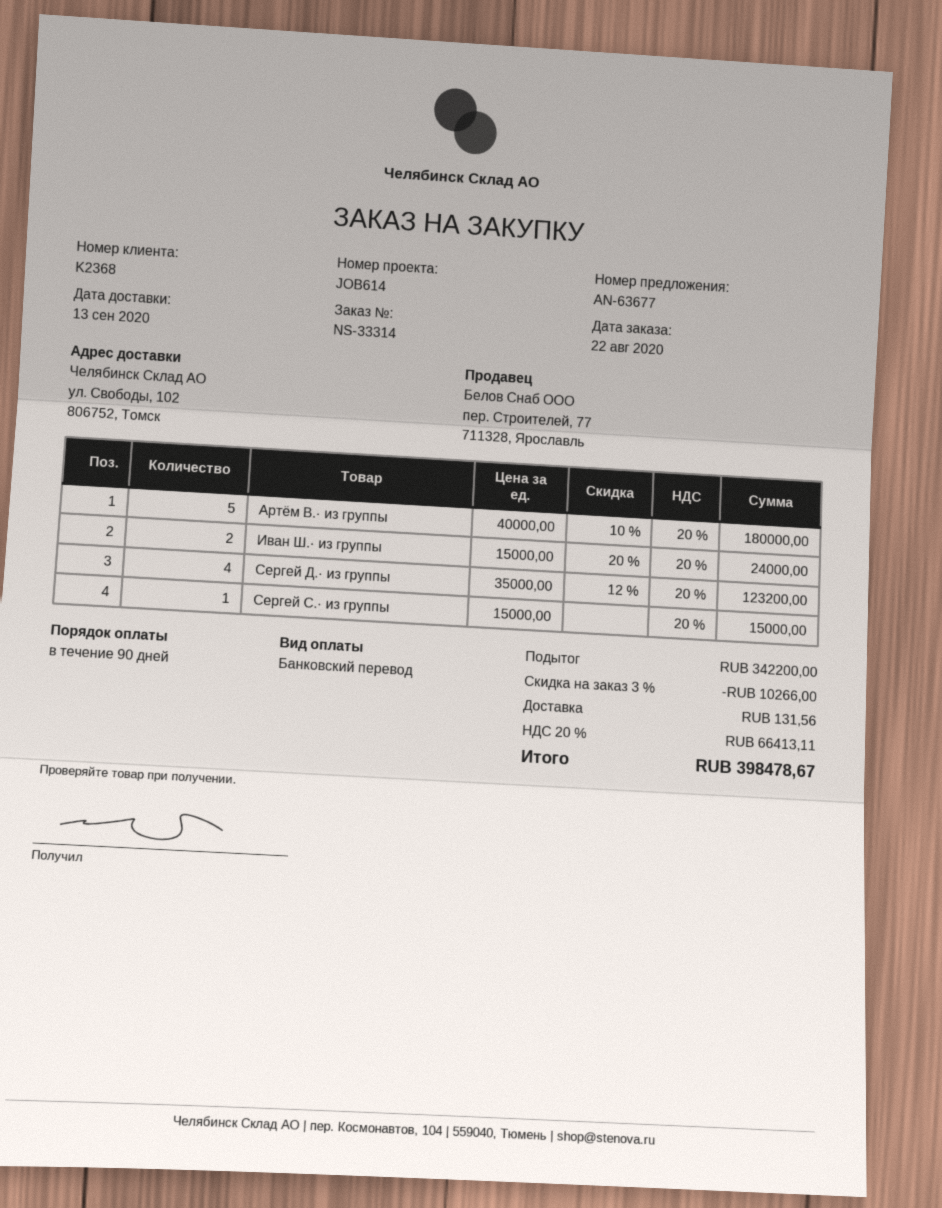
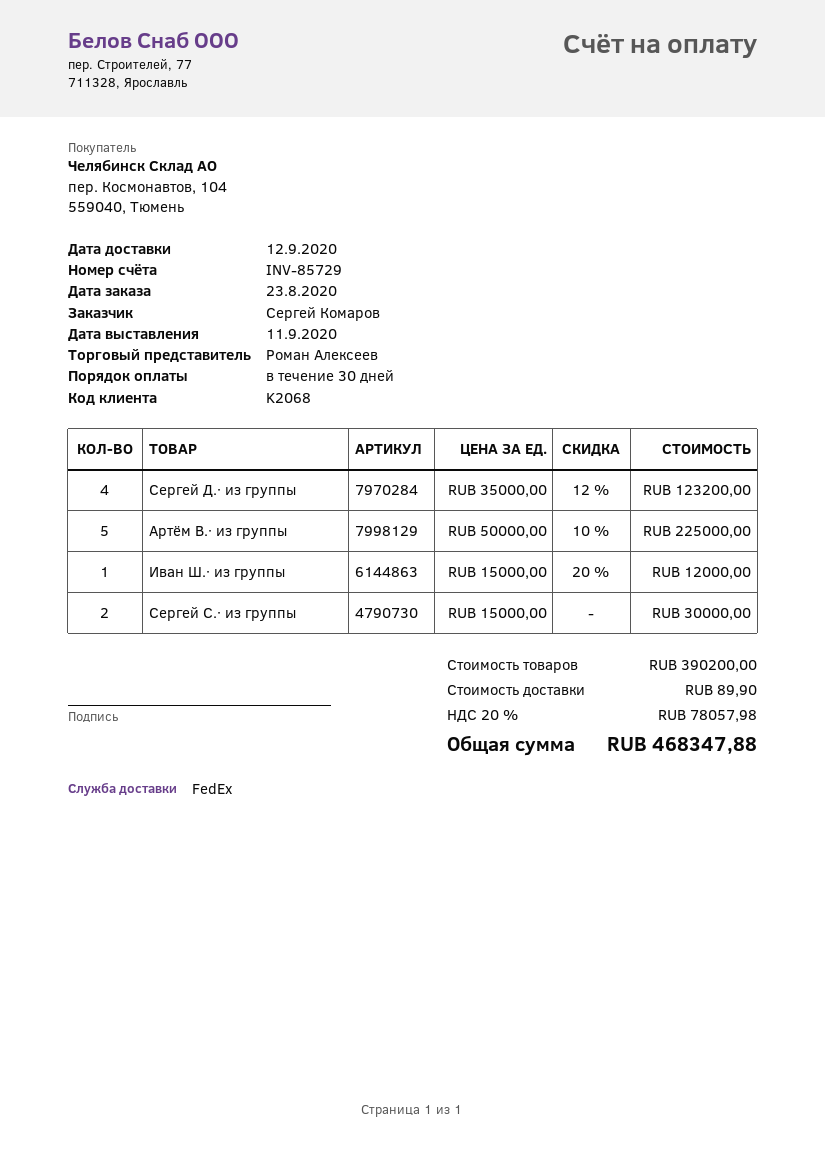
order date: 2020-08-22 -> 2020-08-23
delivery date: 2020-09-13 -> 2020-09-12
payment terms: 90 days -> 30 days
customer number: K2368 -> K2068
Артём В.· из группы: 5 x 40000.00 - 10% = 180000.00 -> 5 x 50000.00 - 10% = 225000.00
Иван Ш.· из группы: 2 x 15000.00 - 20% = 24000.00 -> 1 x 15000.00 - 20% = 12000.00
Сергей С.· из группы: 1 x 15000.00 = 15000.00 -> 2 x 15000.00 = 30000.00
subtotal: 342200.00 -> 390200.00
discount: 3% = 10266.00 -> none
shipping: 131.56 -> 89.90
tax: 20% = 66413.11 -> 20% = 78057.98
total: 398478.67 -> 468347.88

